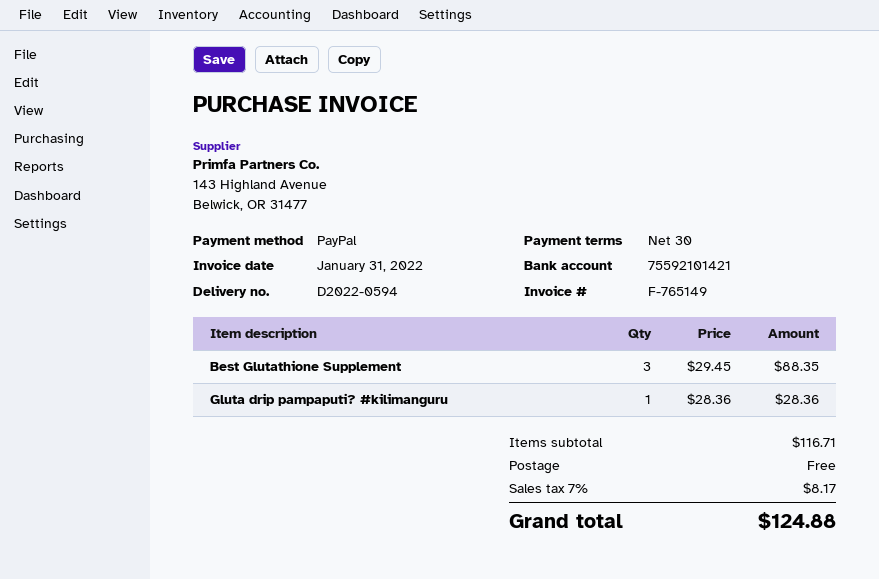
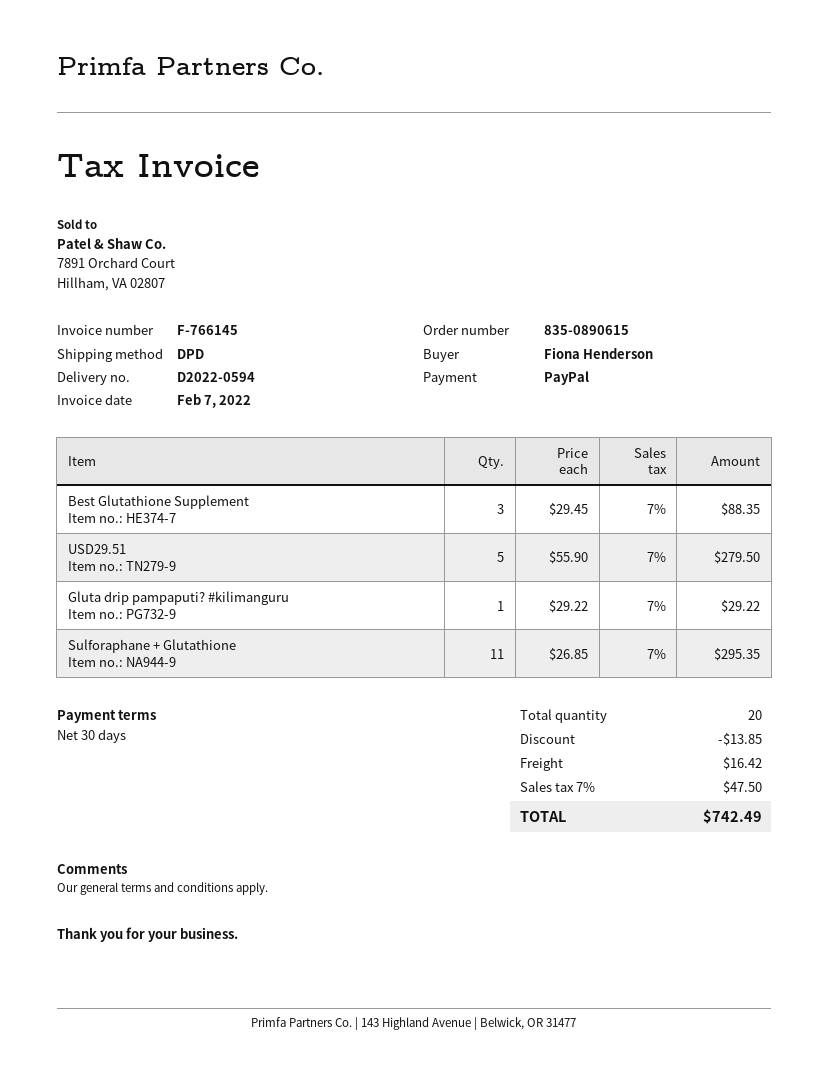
invoice number: F-765149 -> F-766145
invoice date: 2022-01-31 -> 2022-02-07
Gluta drip pampaputi? #kilimanguru: 1 x 28.36 = 28.36 -> 1 x 29.22 = 29.22
USD29.51: none -> 5 x 55.90 = 279.50
Sulforaphane + Glutathione: none -> 11 x 26.85 = 295.35
discount: none -> 13.85
shipping: 0.00 -> 16.42
tax: 7% = 8.17 -> 7% = 47.50
total: 124.88 -> 742.49

